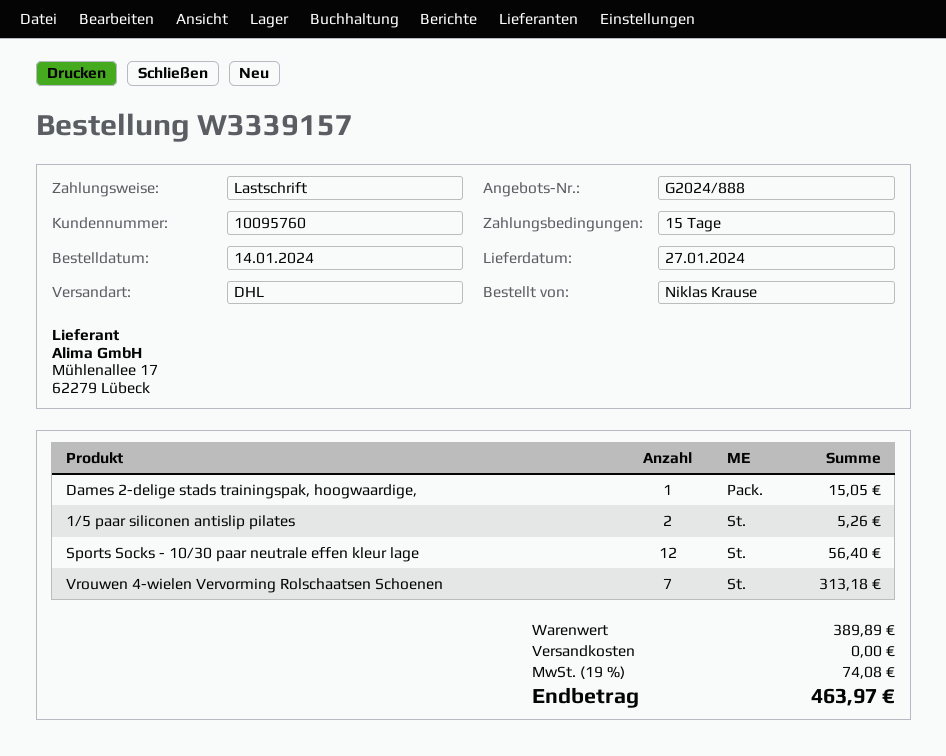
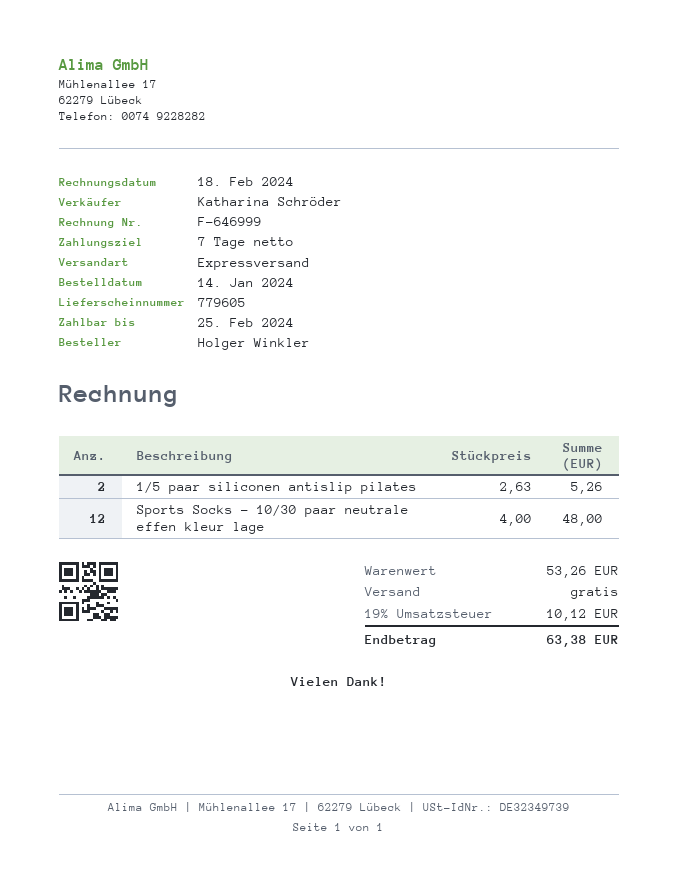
payment terms: 15 days -> 7 days
ordered by: Niklas Krause -> Holger Winkler
shipping method: DHL -> express
Dames 2-delige stads trainingspak, hoogwaardige,: 1 for 15.05 -> none
Sports Socks - 10/30 paar neutrale effen kleur lage: 12 for 56.40 -> 12 for 48.00
Vrouwen 4-wielen Vervorming Rolschaatsen Schoenen: 7 for 313.18 -> none
subtotal: 389.89 -> 53.26
tax: 19% = 74.08 -> 19% = 10.12
total: 463.97 -> 63.38

